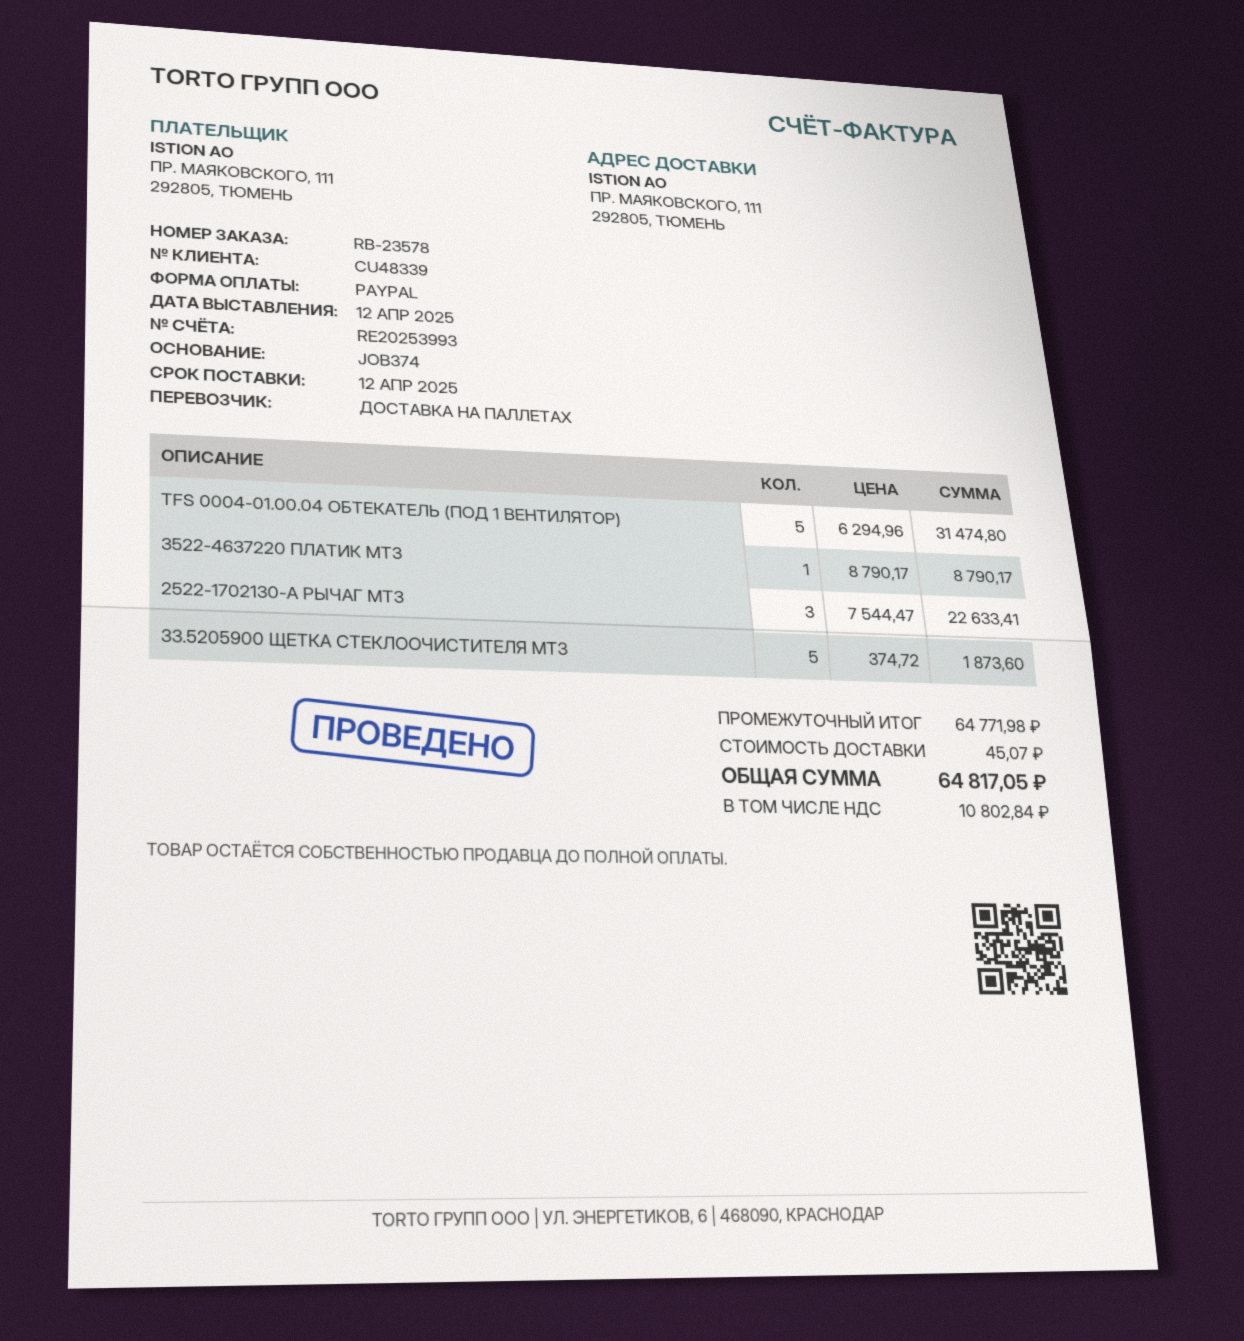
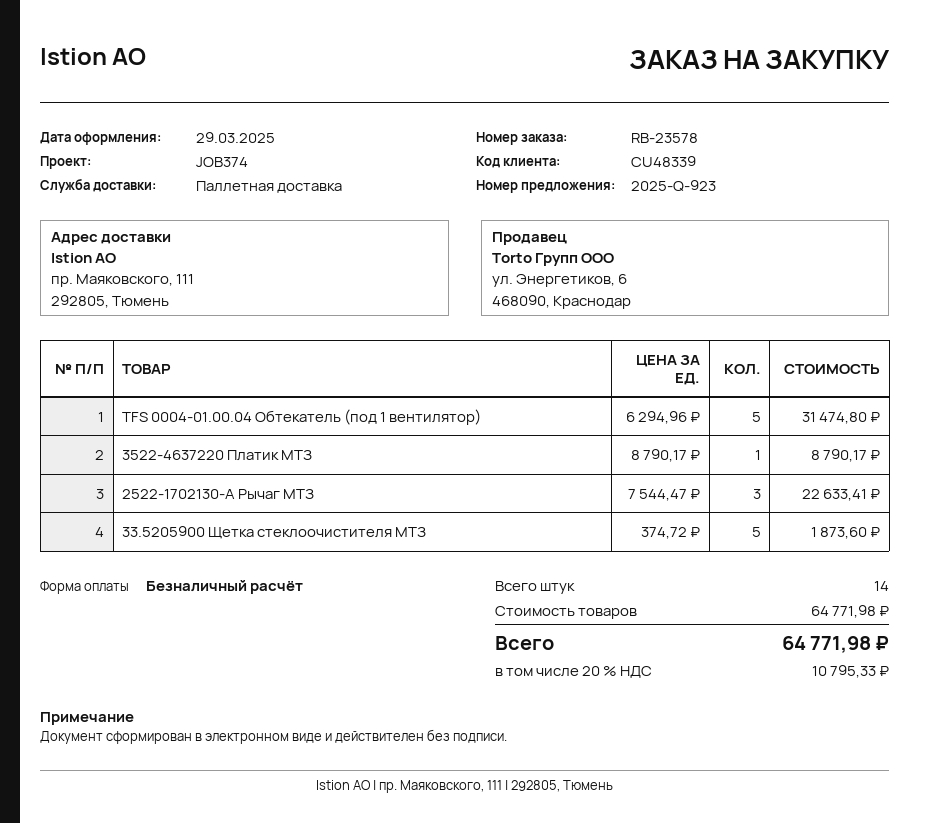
payment method: PayPal -> bank transfer
shipping: 45.07 -> none
tax: 10802.84 -> 10795.33
total: 64817.05 -> 64771.98

